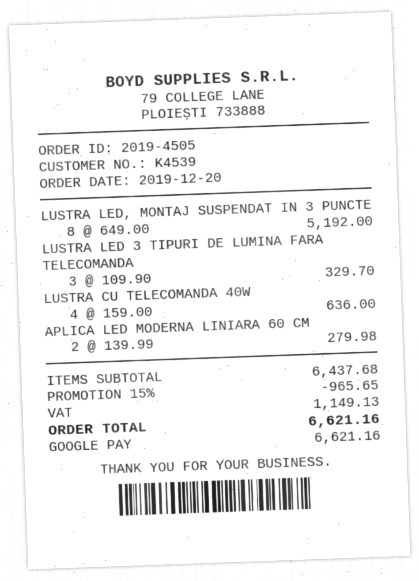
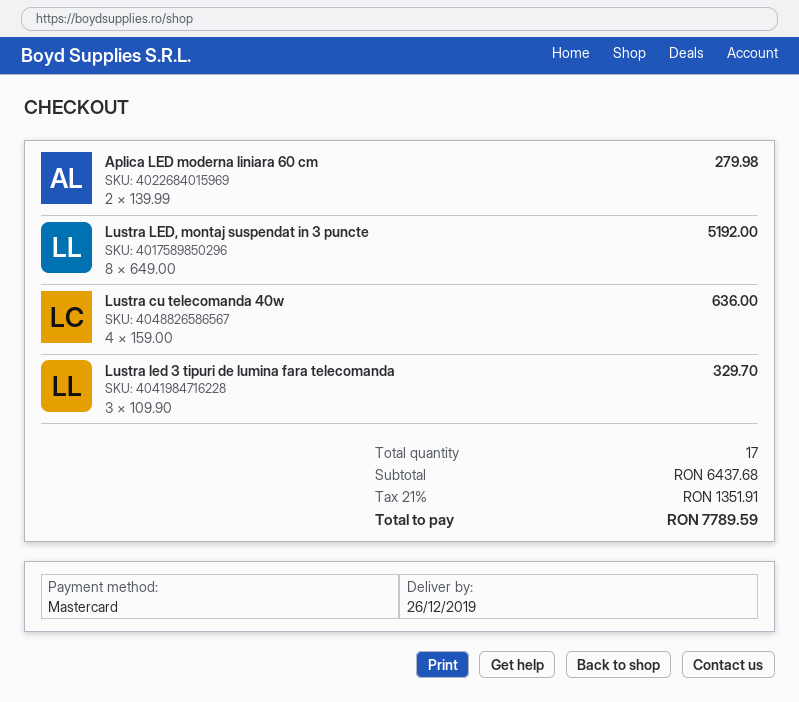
payment method: Google Pay -> Mastercard
discount: 15% = 965.65 -> none
tax: 1149.13 -> 1351.91
total: 6621.16 -> 7789.59

